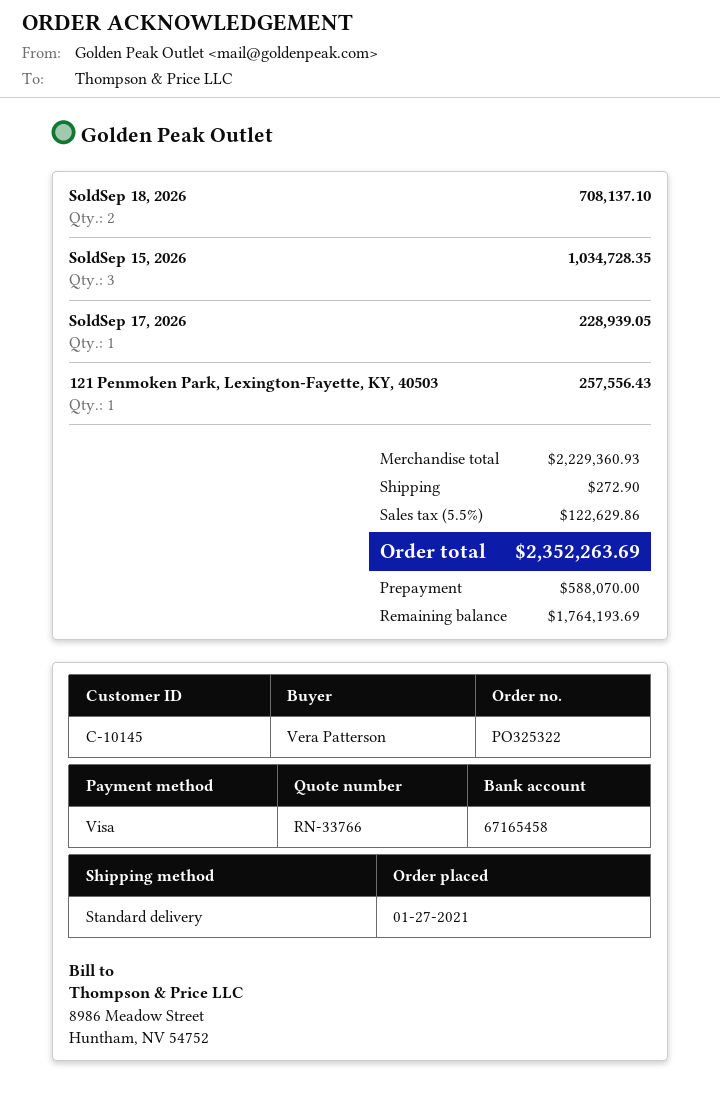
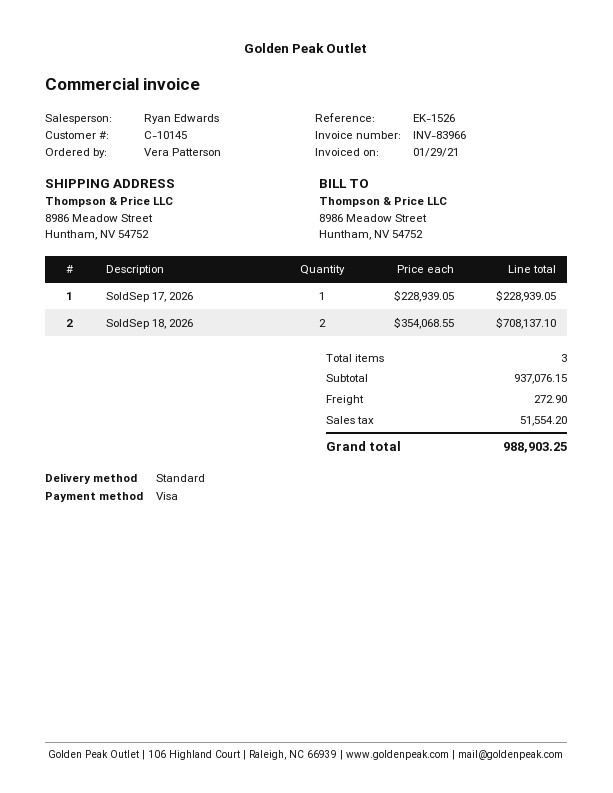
SoldSep 15, 2026: 3 for 1034728.35 -> none
121 Penmoken Park, Lexington-Fayette, KY, 40503: 1 for 257556.43 -> none
subtotal: 2229360.93 -> 937076.15
tax: 122629.86 -> 51554.20
total: 2352263.69 -> 988903.25

